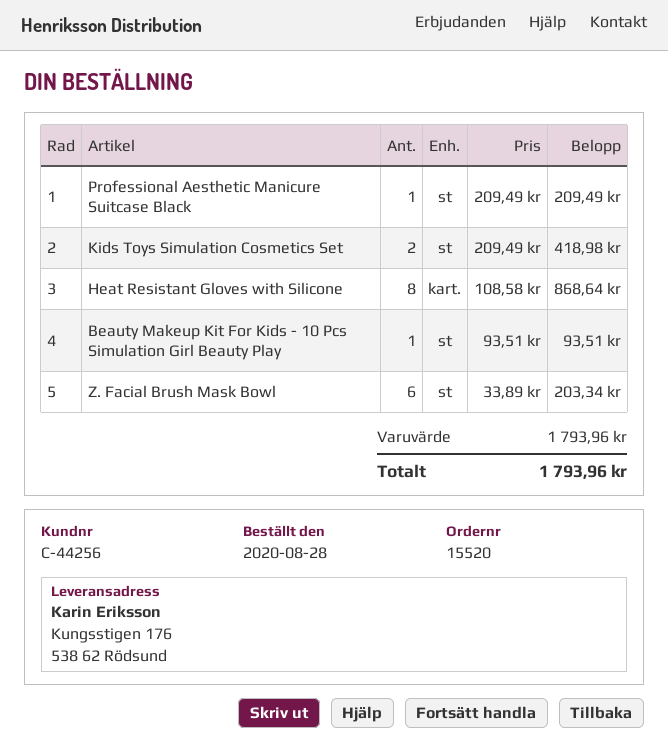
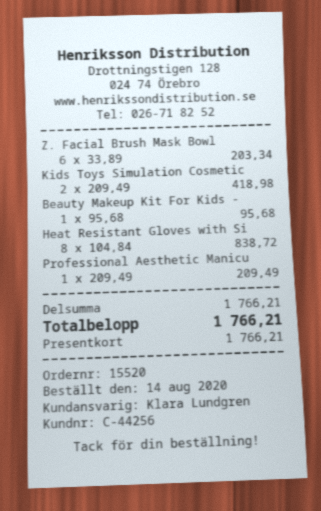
order date: 2020-08-28 -> 2020-08-14
Heat Resistant Gloves with Silicone: 8 x 108.58 = 868.64 -> 8 x 104.84 = 838.72
Beauty Makeup Kit For Kids - 10 Pcs Simulation Girl Beauty Play: 1 x 93.51 = 93.51 -> 1 x 95.68 = 95.68
subtotal: 1793.96 -> 1766.21
total: 1793.96 -> 1766.21

